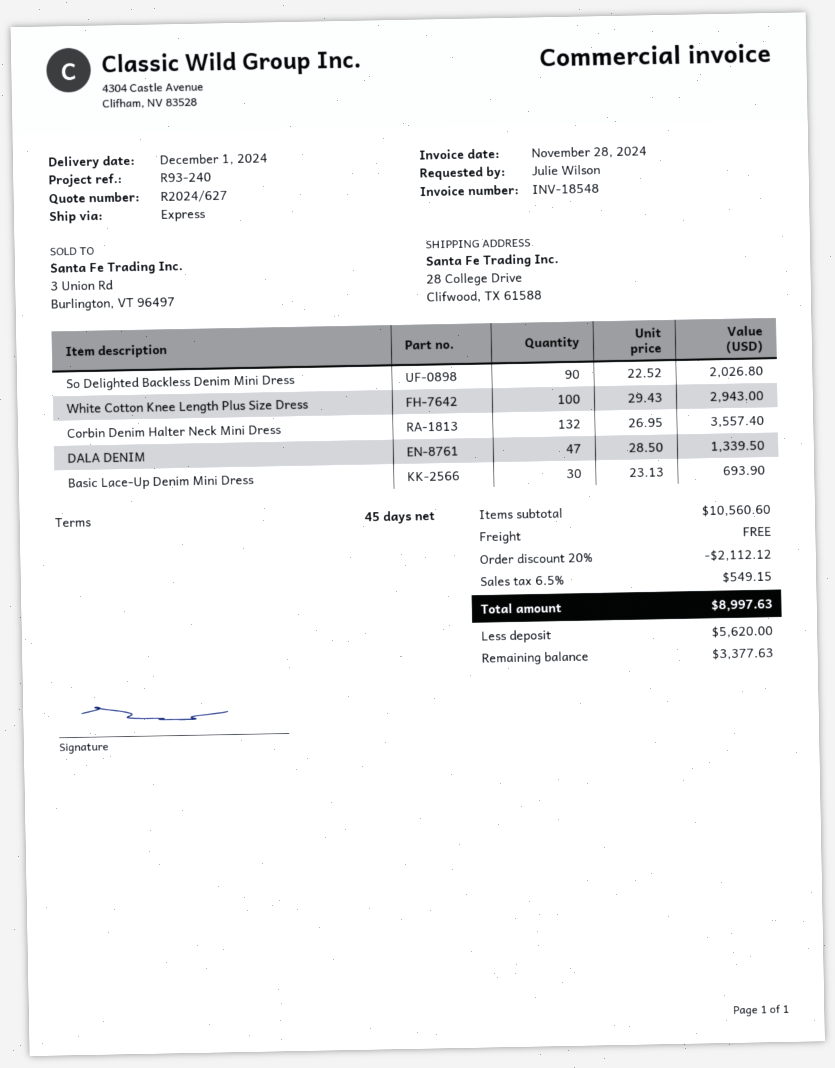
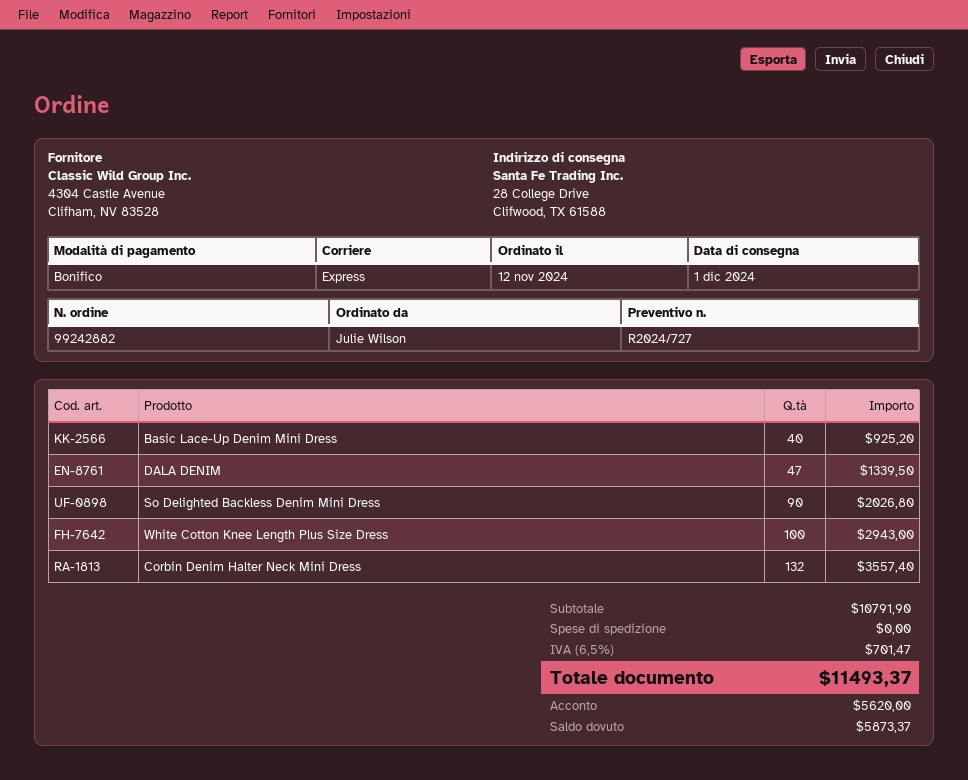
quote number: R2024/627 -> R2024/727
Basic Lace-Up Denim Mini Dress: 30 for 693.90 -> 40 for 925.20
subtotal: 10560.60 -> 10791.90
discount: 20% = 2112.12 -> none
tax: 6.5% = 549.15 -> 6.5% = 701.47
total: 8997.63 -> 11493.37
balance: 3377.63 -> 5873.37

